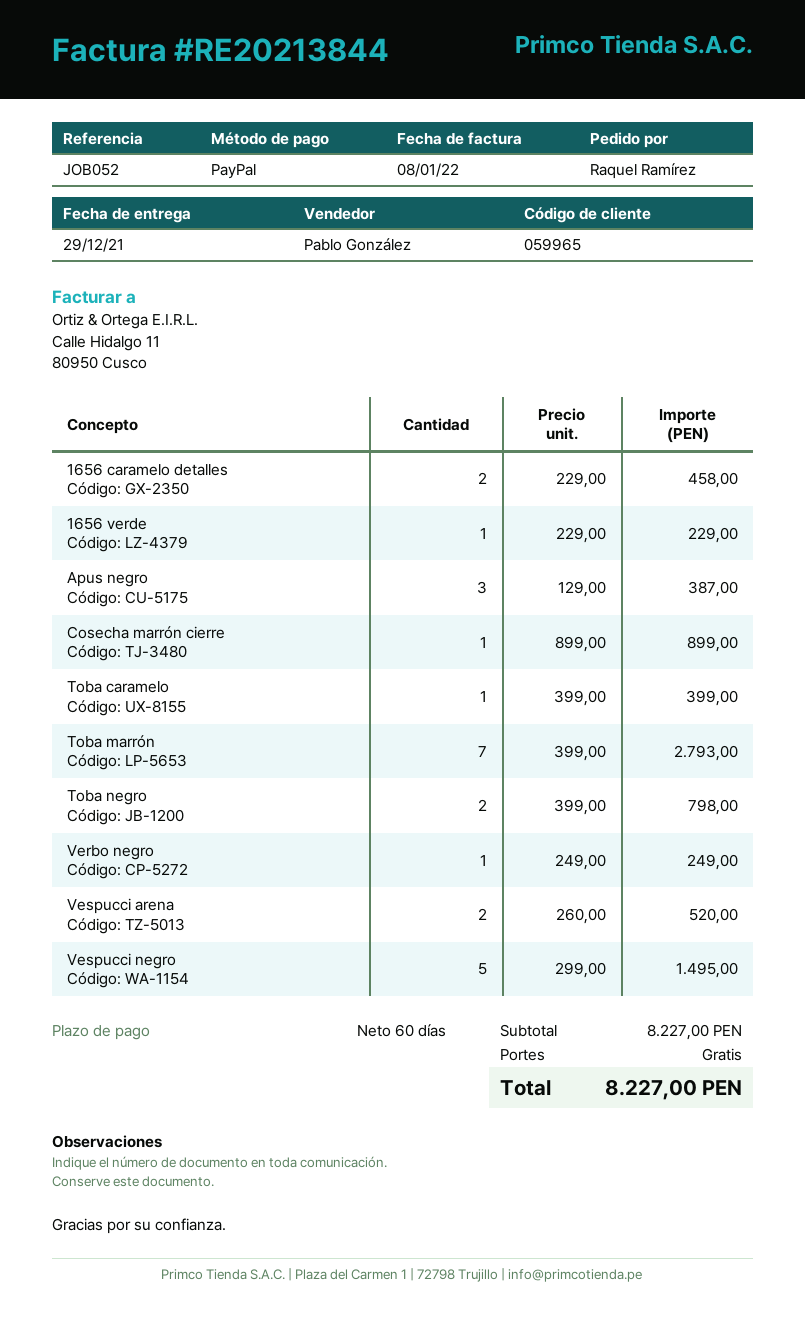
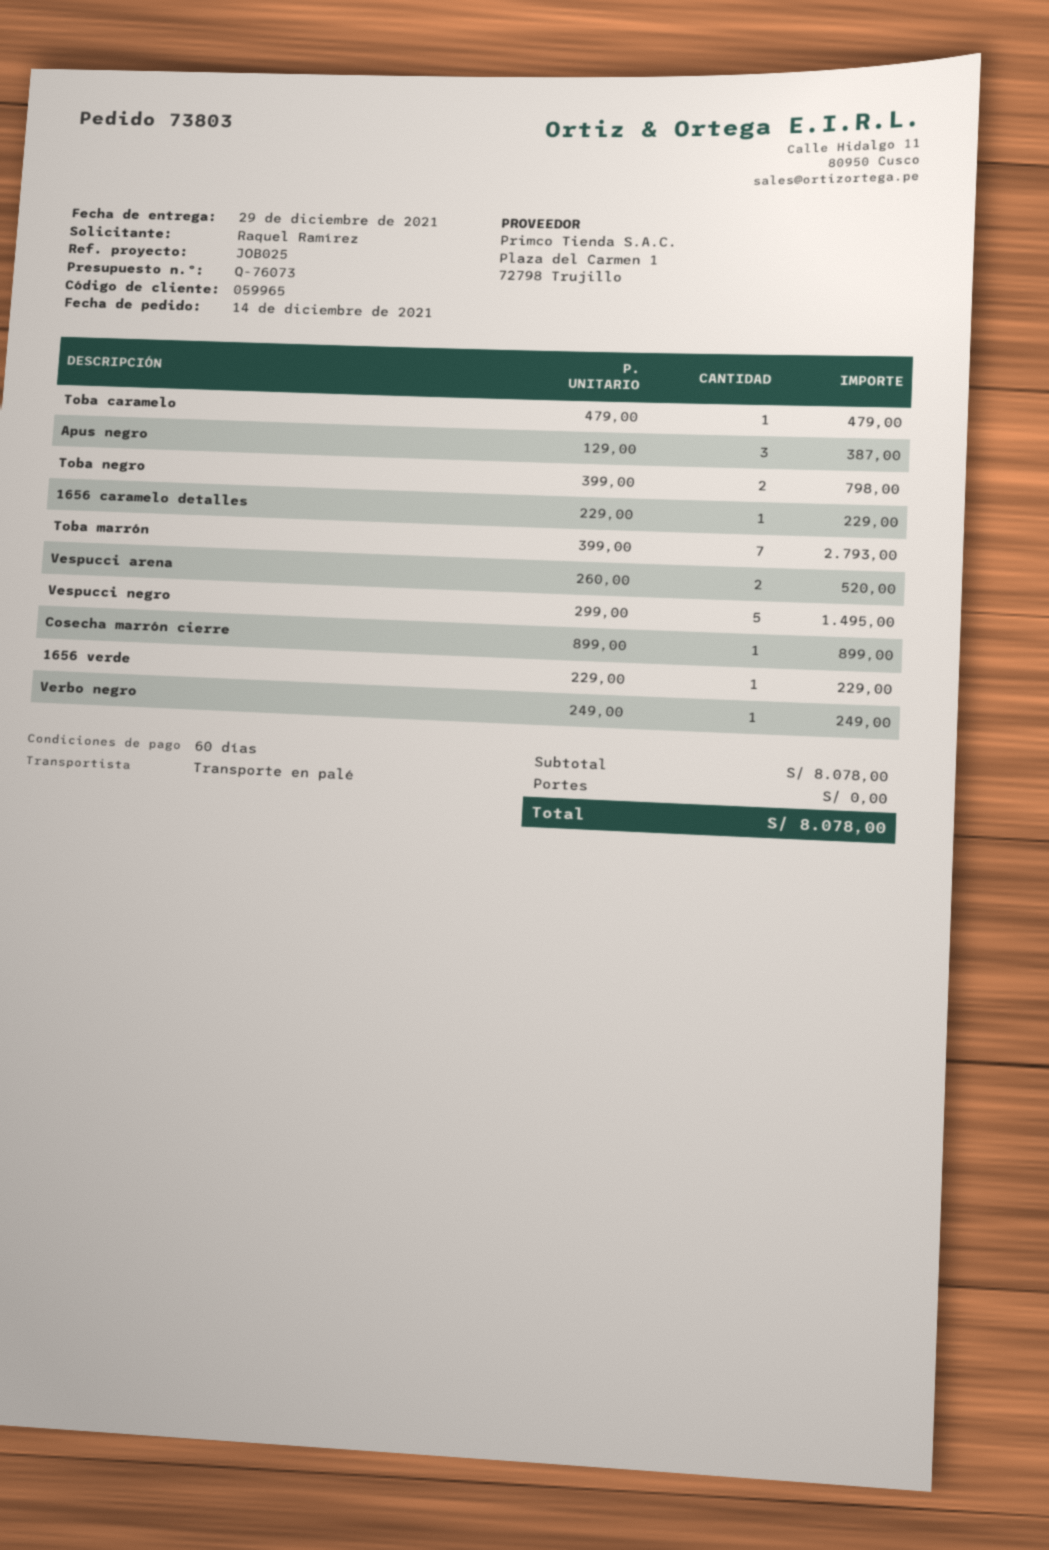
reference: JOB052 -> JOB025
1656 caramelo detalles: 2 x 229.00 = 458.00 -> 1 x 229.00 = 229.00
Toba caramelo: 1 x 399.00 = 399.00 -> 1 x 479.00 = 479.00
subtotal: 8227.00 -> 8078.00
total: 8227.00 -> 8078.00

